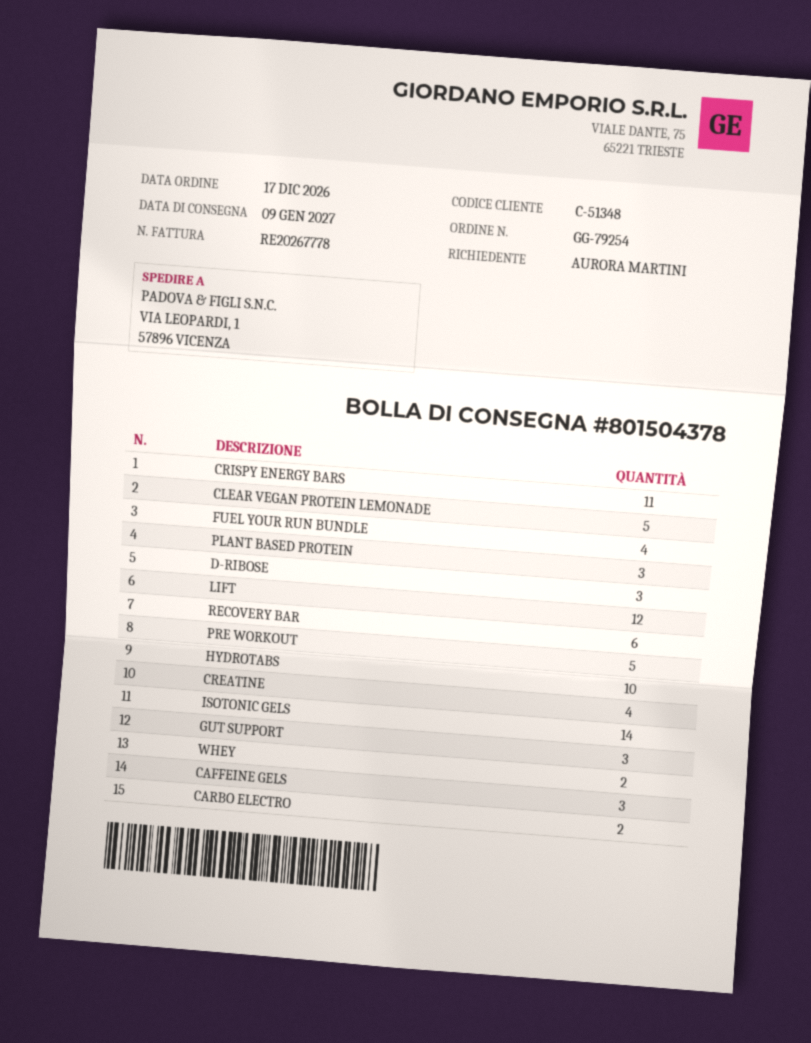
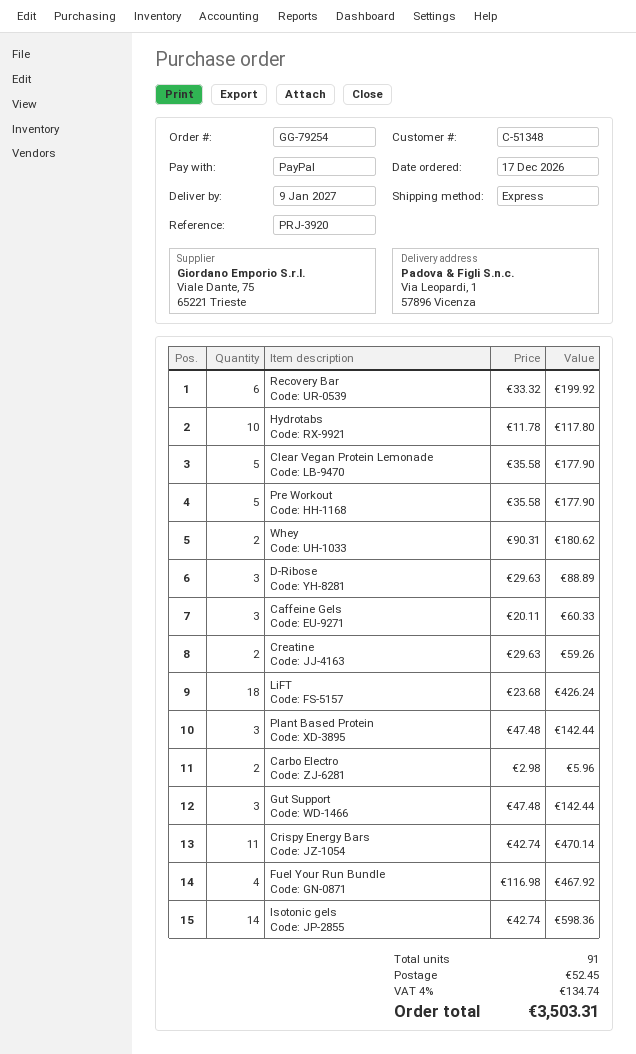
LIFT: 12 -> 18
CREATINE: 4 -> 2

